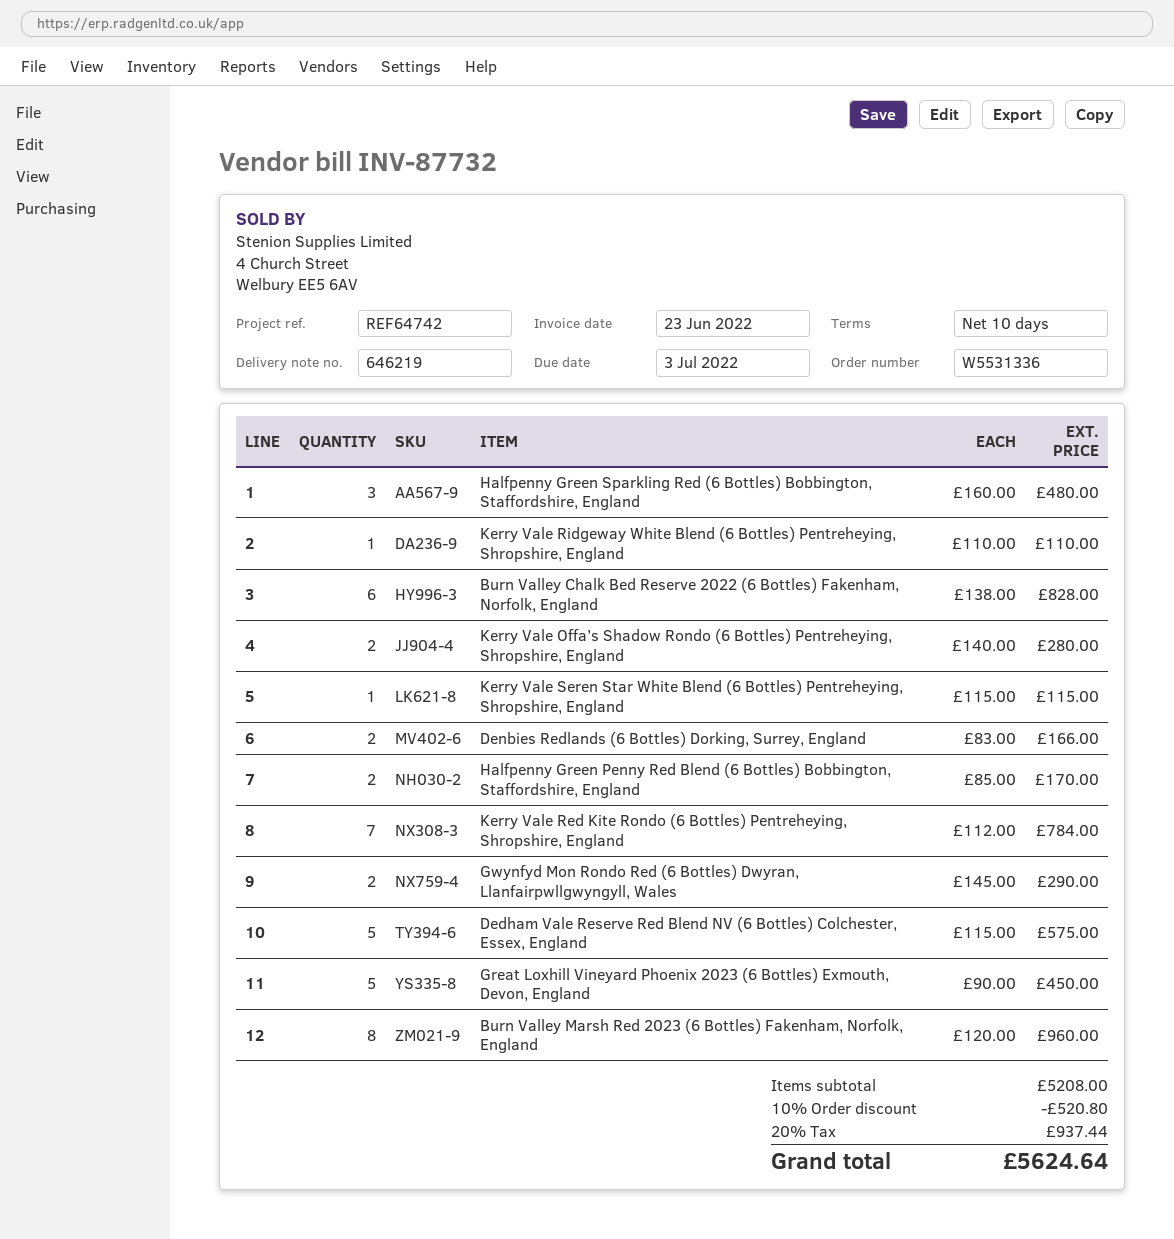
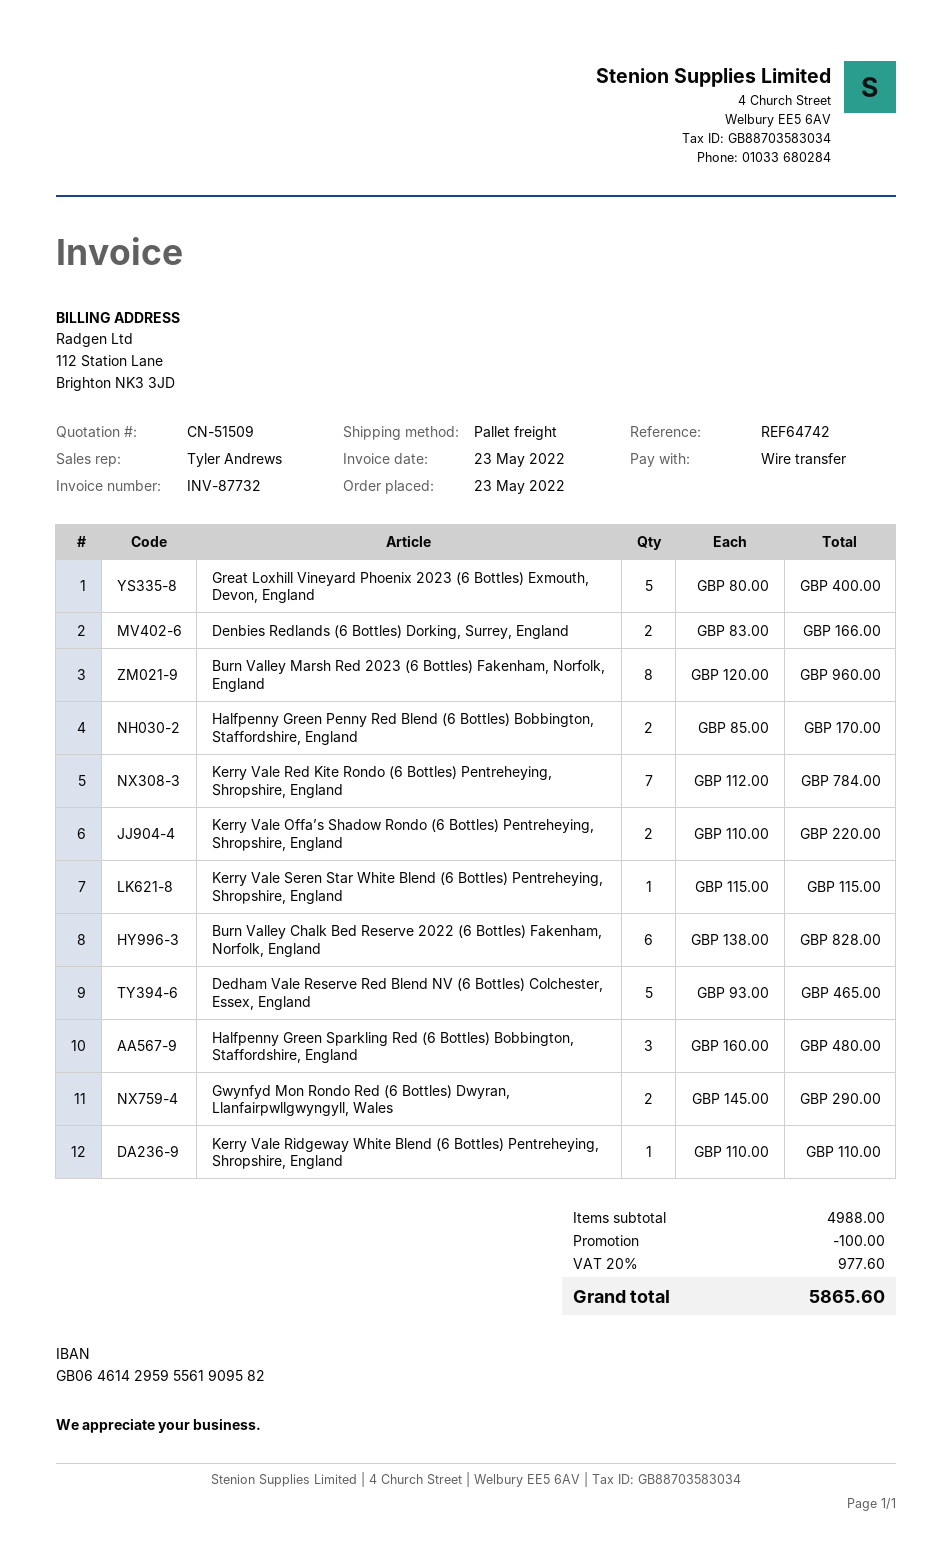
invoice date: 2022-06-23 -> 2022-05-23
Kerry Vale Offa’s Shadow Rondo (6 Bottles) Pentreheying, Shropshire, England: 2 x 140.00 = 280.00 -> 2 x 110.00 = 220.00
Dedham Vale Reserve Red Blend NV (6 Bottles) Colchester, Essex, England: 5 x 115.00 = 575.00 -> 5 x 93.00 = 465.00
Great Loxhill Vineyard Phoenix 2023 (6 Bottles) Exmouth, Devon, England: 5 x 90.00 = 450.00 -> 5 x 80.00 = 400.00
subtotal: 5208.00 -> 4988.00
discount: 520.80 -> 100.00
tax: 20% = 937.44 -> 20% = 977.60
total: 5624.64 -> 5865.60

